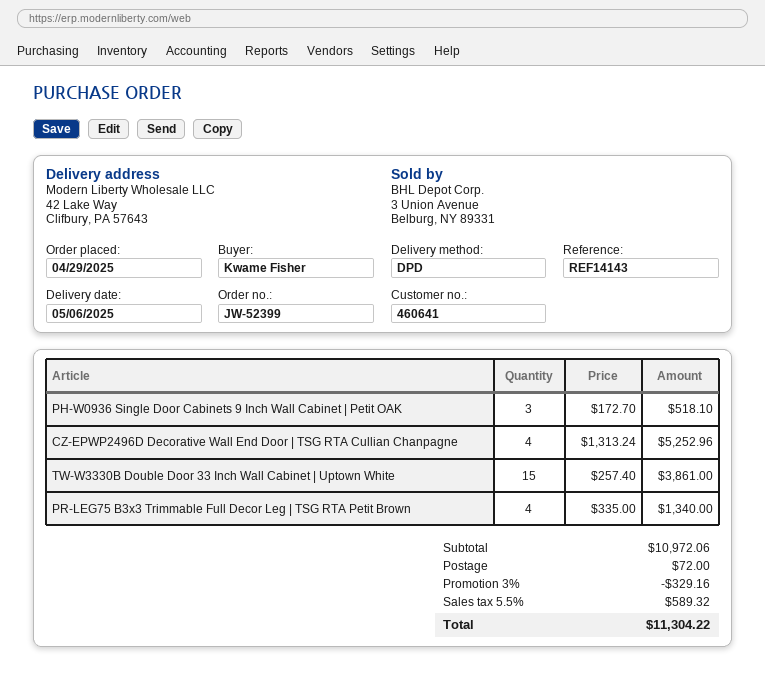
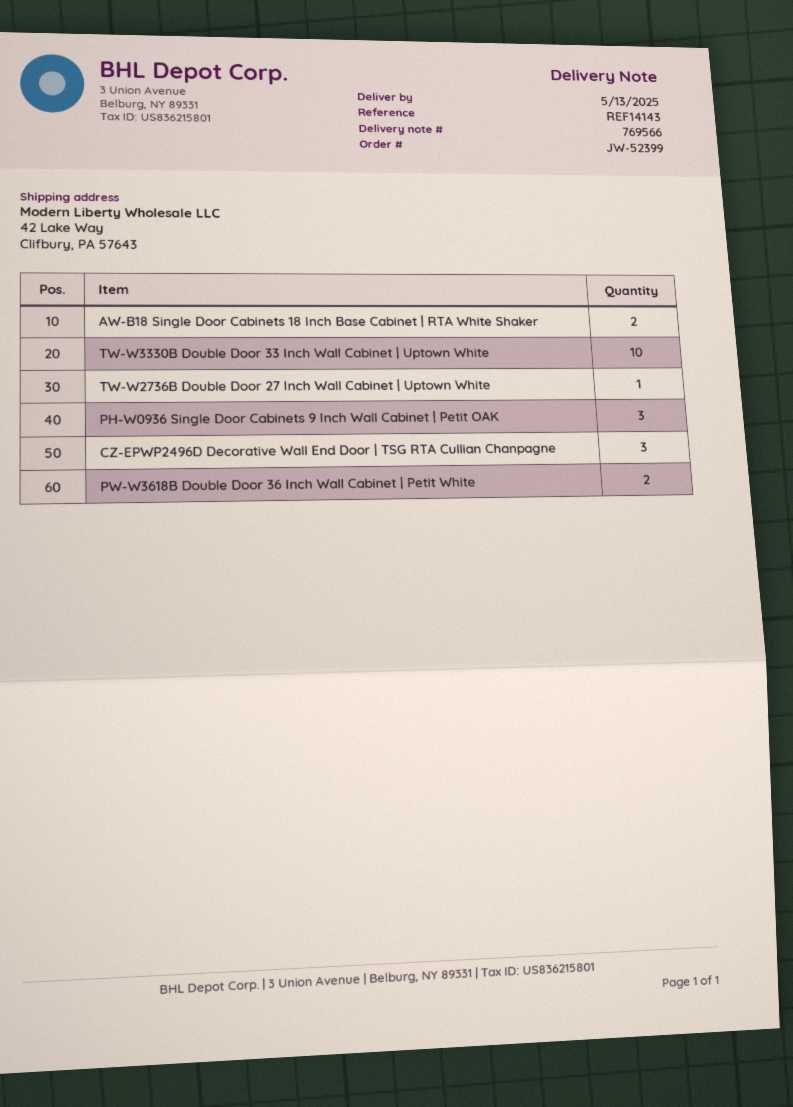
delivery date: 2025-05-06 -> 2025-05-13
CZ-EPWP2496D Decorative Wall End Door | TSG RTA Cullian Chanpagne: 4 -> 3
TW-W3330B Double Door 33 Inch Wall Cabinet | Uptown White: 15 -> 10
PR-LEG75 B3x3 Trimmable Full Decor Leg | TSG RTA Petit Brown: 4 -> none
AW-B18 Single Door Cabinets 18 Inch Base Cabinet | RTA White Shaker: none -> 2
TW-W2736B Double Door 27 Inch Wall Cabinet | Uptown White: none -> 1
PW-W3618B Double Door 36 Inch Wall Cabinet | Petit White: none -> 2

